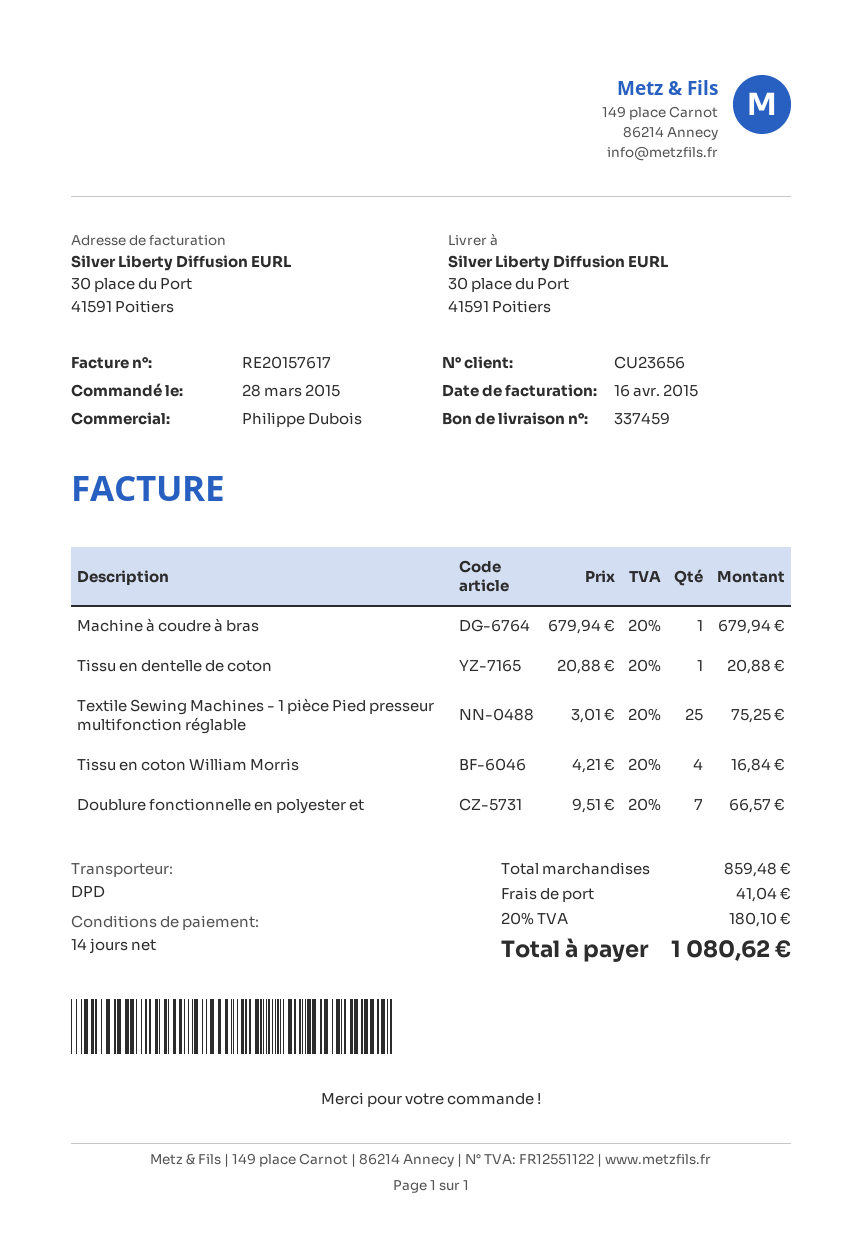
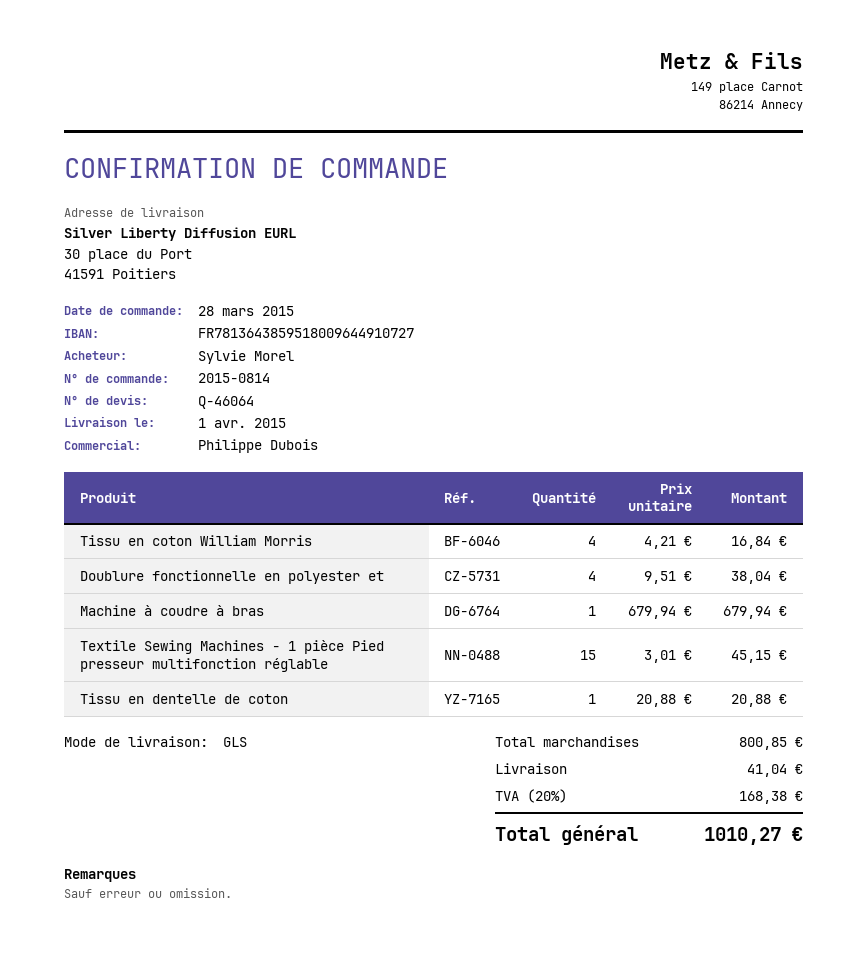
shipping method: DPD -> GLS
Textile Sewing Machines - 1 pièce Pied presseur multifonction réglable: 25 x 3.01 = 75.25 -> 15 x 3.01 = 45.15
Doublure fonctionnelle en polyester et: 7 x 9.51 = 66.57 -> 4 x 9.51 = 38.04
subtotal: 859.48 -> 800.85
tax: 20% = 180.10 -> 20% = 168.38
total: 1080.62 -> 1010.27

